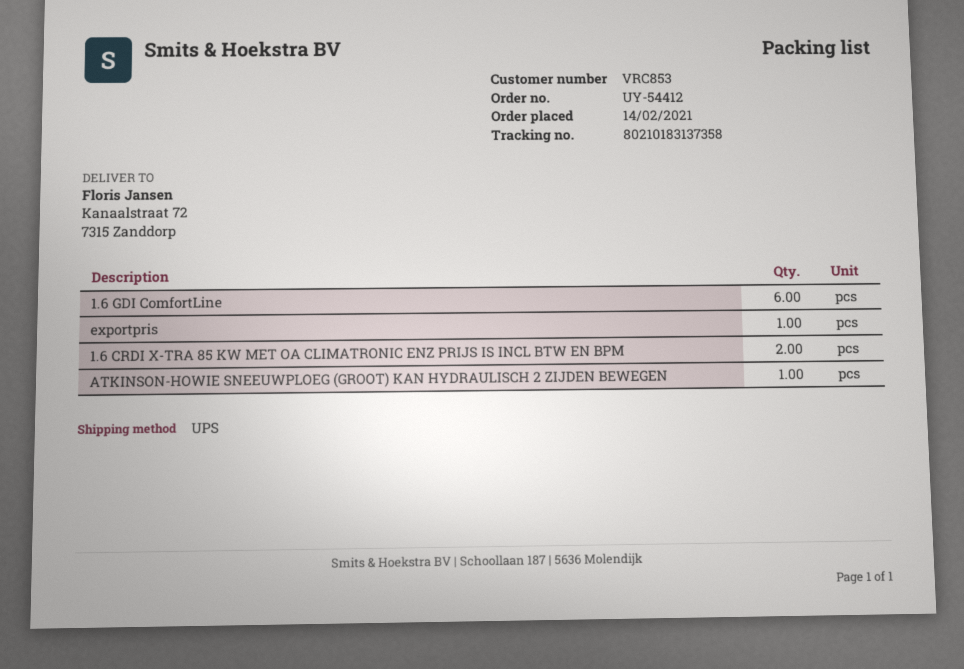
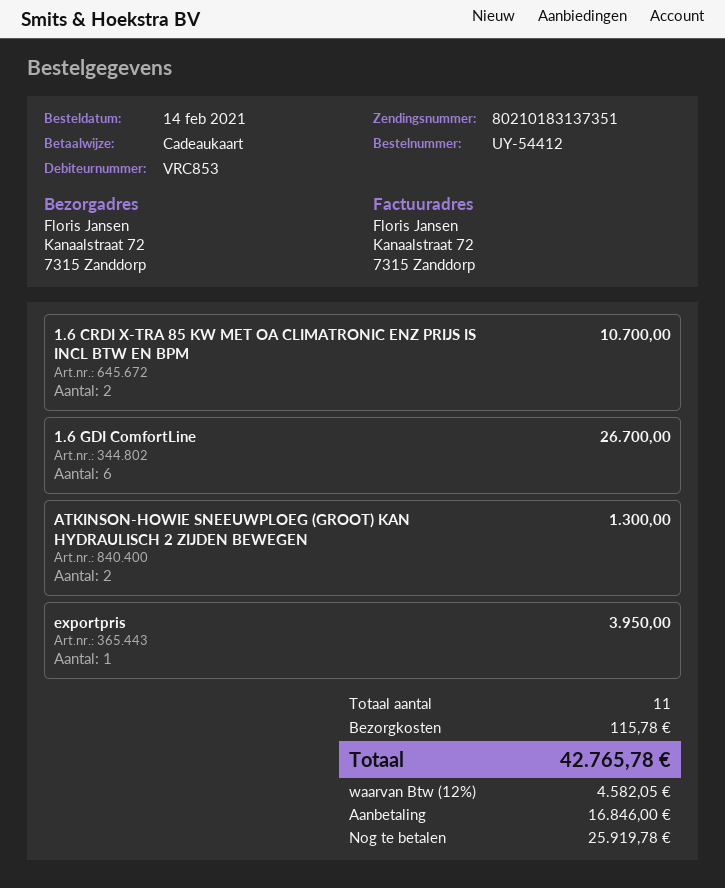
tracking number: 80210183137358 -> 80210183137351
ATKINSON-HOWIE SNEEUWPLOEG (GROOT) KAN HYDRAULISCH 2 ZIJDEN BEWEGEN: 1 -> 2

